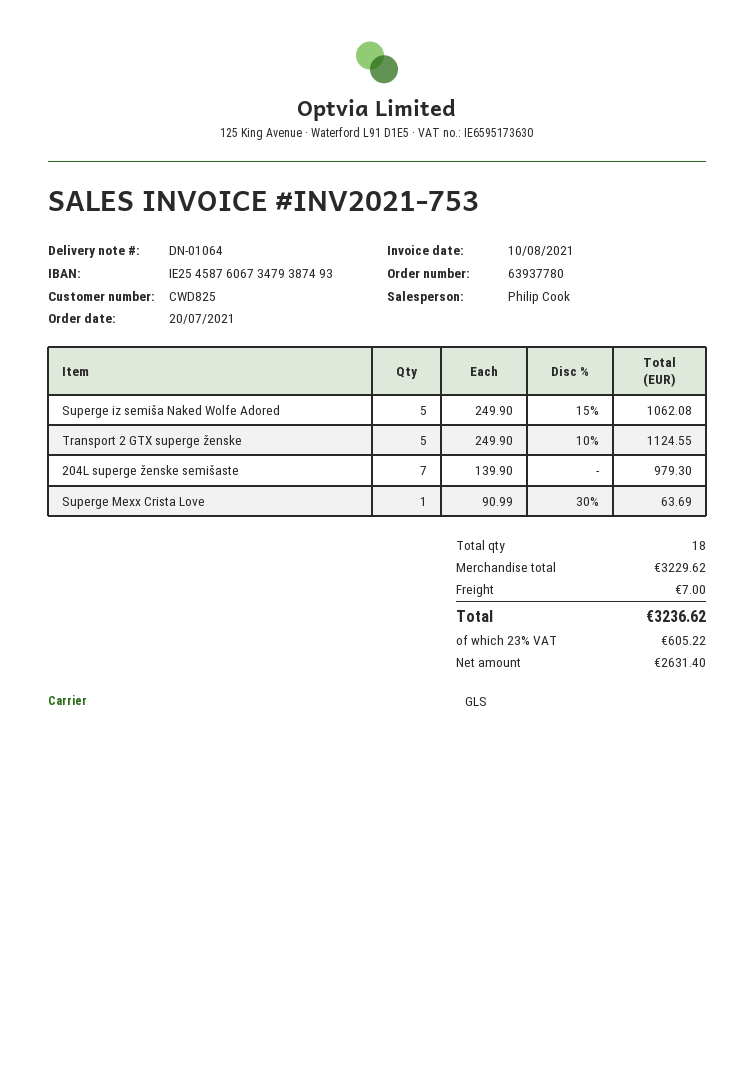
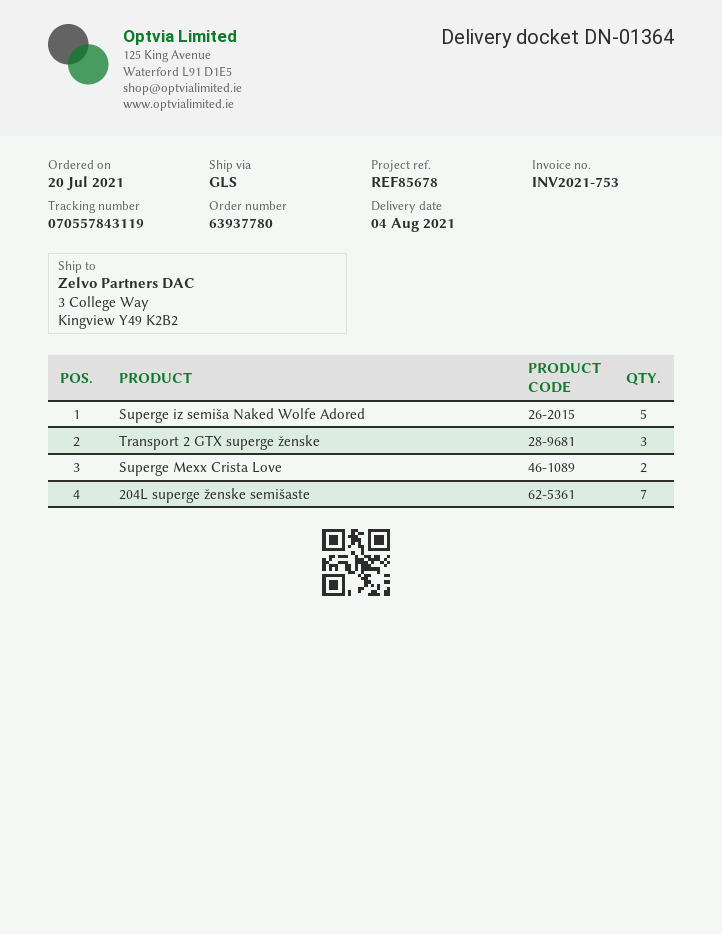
delivery note number: DN-01064 -> DN-01364
Transport 2 GTX superge ženske: 5 -> 3
Superge Mexx Crista Love: 1 -> 2

